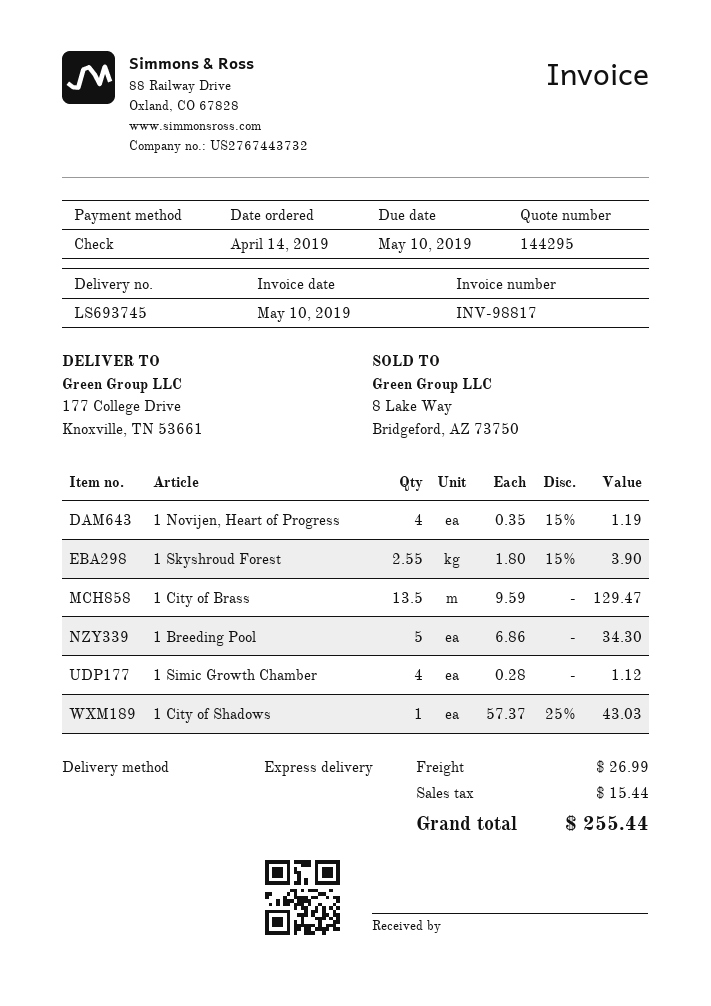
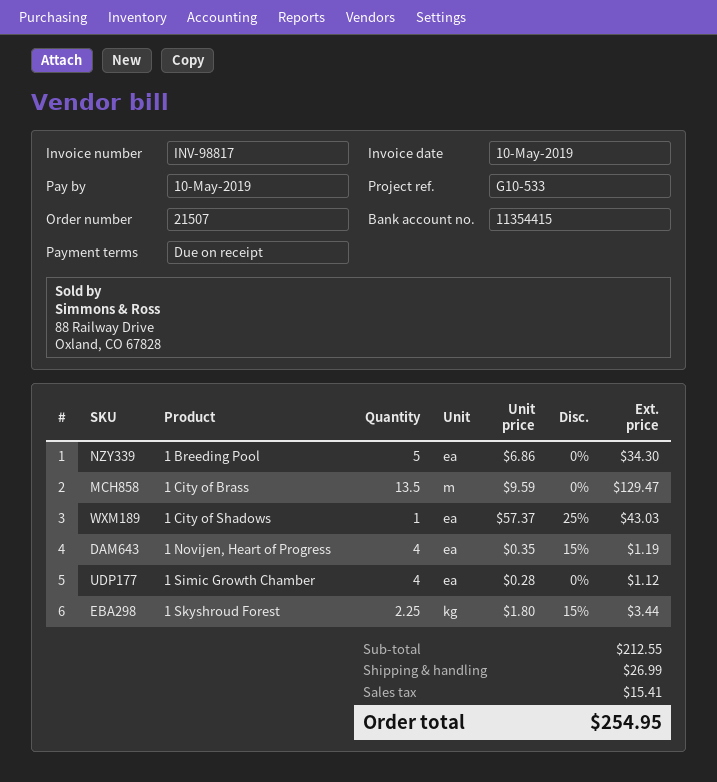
1 Skyshroud Forest: 2.55 x 1.80 - 15% = 3.90 -> 2.25 x 1.80 - 15% = 3.44
tax: 15.44 -> 15.41
total: 255.44 -> 254.95

